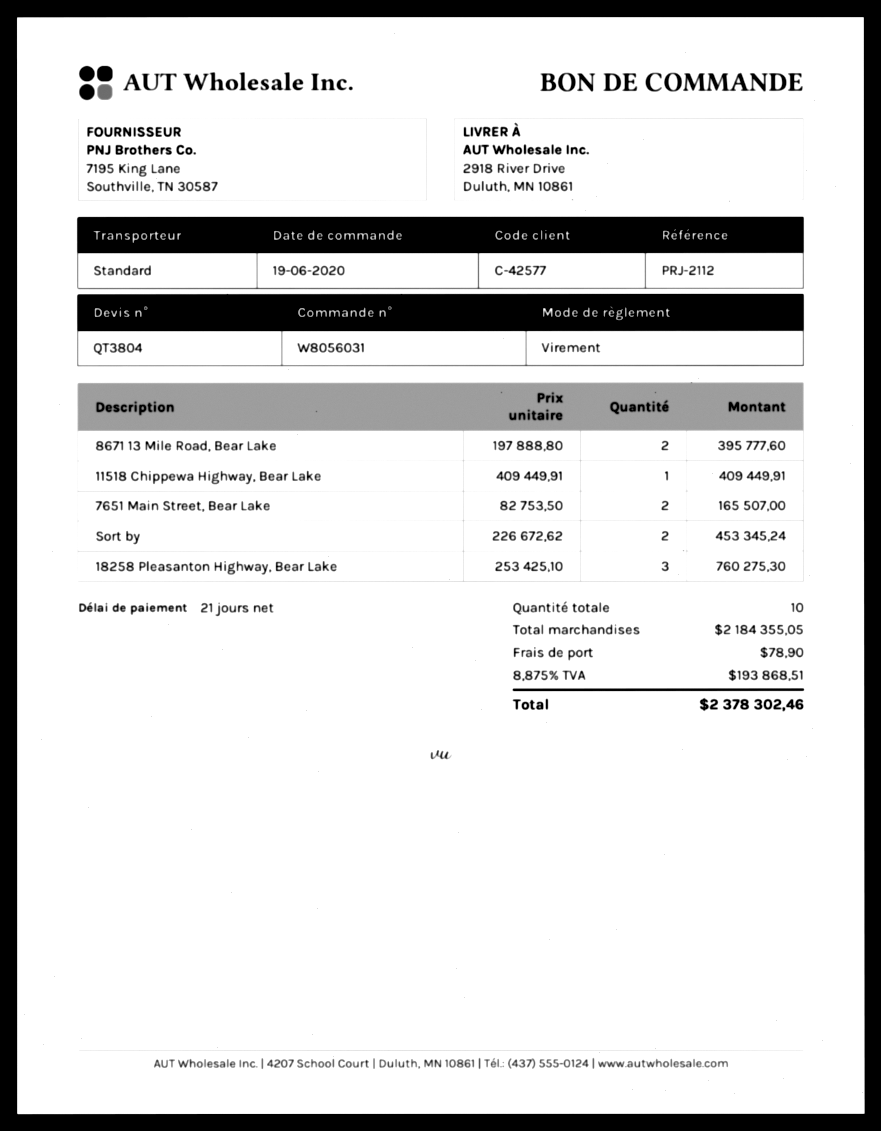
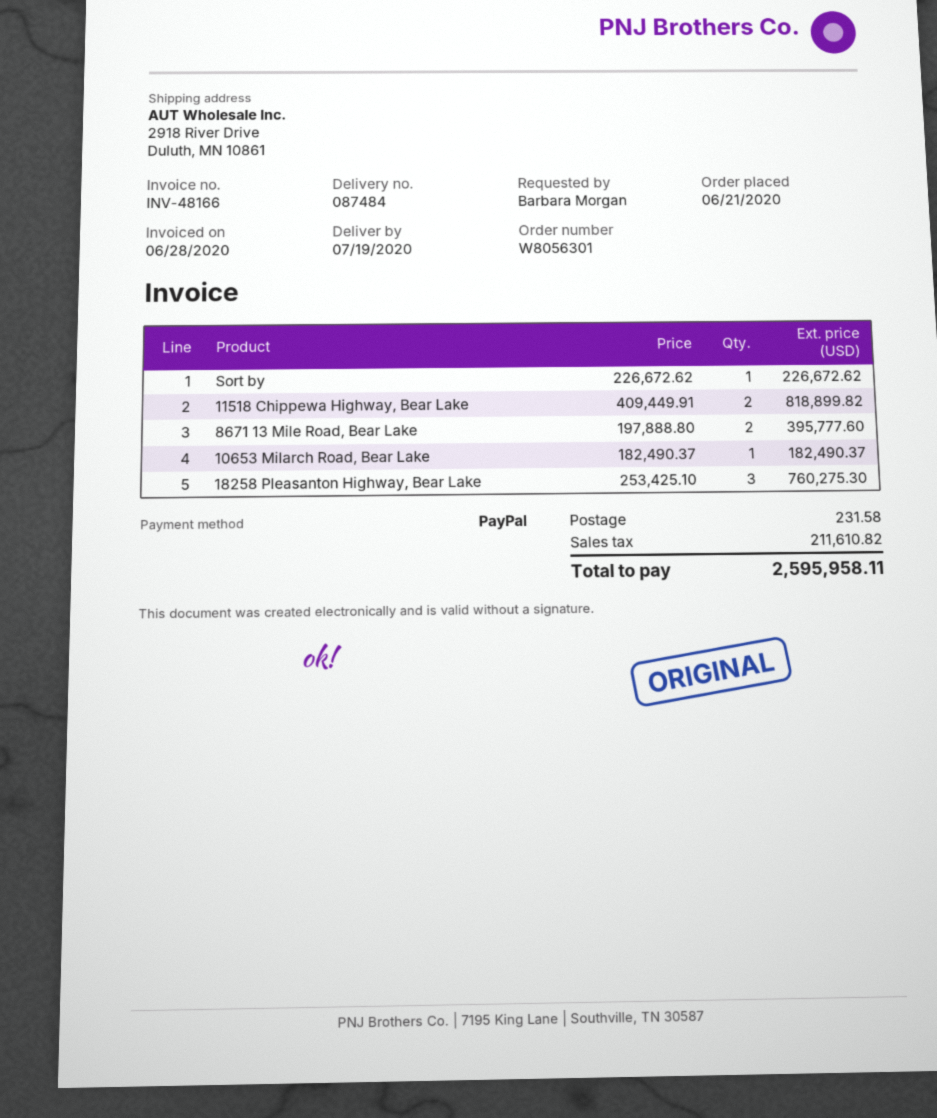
order number: W8056031 -> W8056301
order date: 2020-06-19 -> 2020-06-21
payment method: bank transfer -> PayPal
11518 Chippewa Highway, Bear Lake: 1 x 409449.91 = 409449.91 -> 2 x 409449.91 = 818899.82
7651 Main Street, Bear Lake: 2 x 82753.50 = 165507.00 -> none
Sort by: 2 x 226672.62 = 453345.24 -> 1 x 226672.62 = 226672.62
10653 Milarch Road, Bear Lake: none -> 1 x 182490.37 = 182490.37
shipping: 78.90 -> 231.58
tax: 193868.51 -> 211610.82
total: 2378302.46 -> 2595958.11

